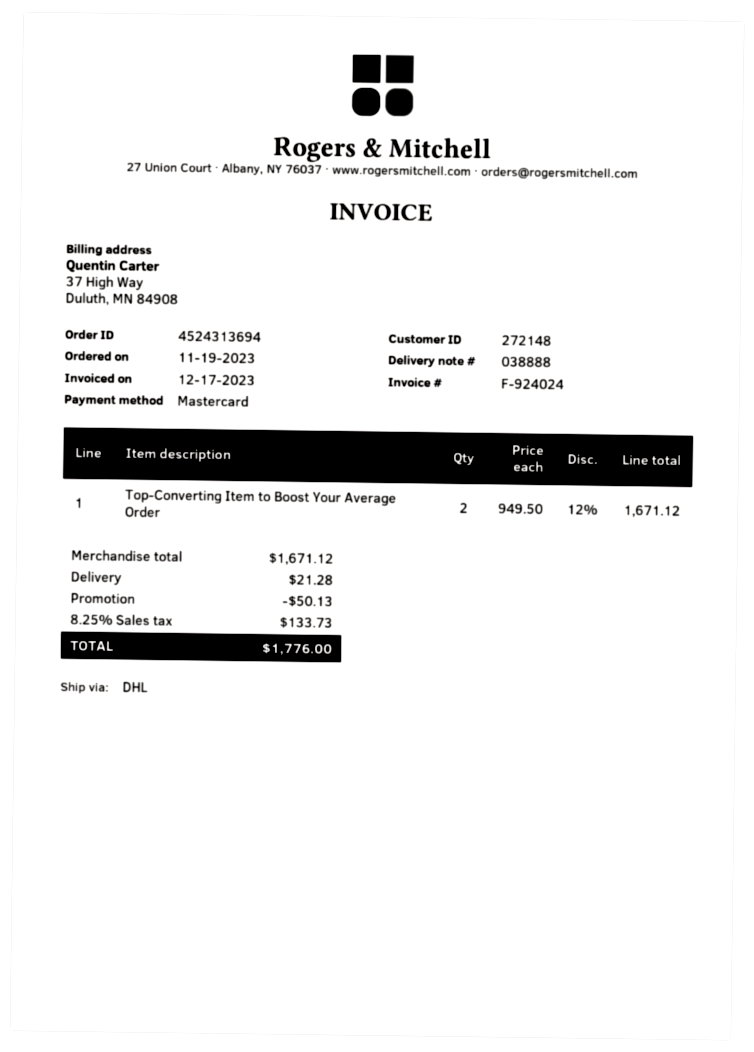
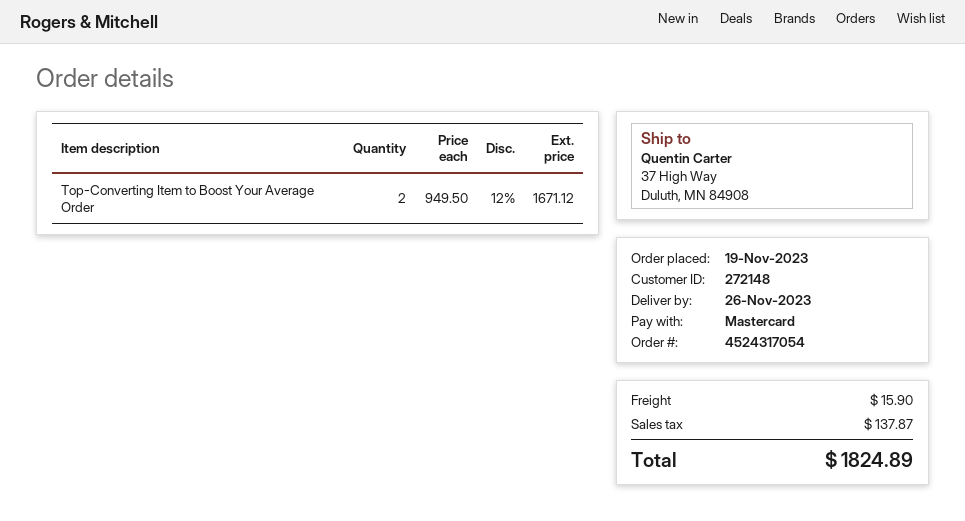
order number: 4524313694 -> 4524317054
discount: 50.13 -> none
shipping: 21.28 -> 15.90
tax: 133.73 -> 137.87
total: 1776.00 -> 1824.89

